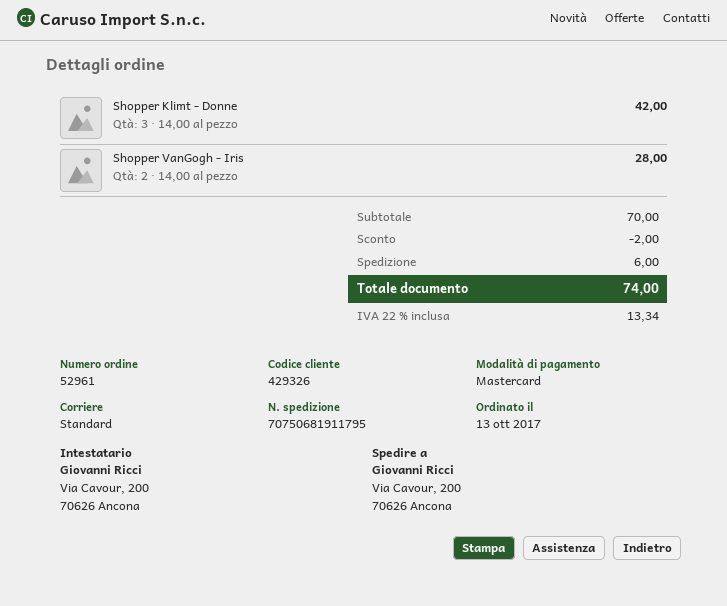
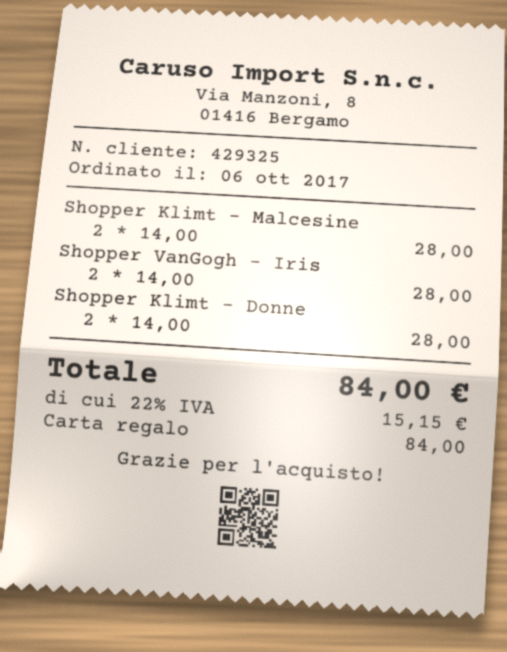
order date: 2017-10-13 -> 2017-10-06
customer number: 429326 -> 429325
payment method: Mastercard -> gift card
Shopper Klimt - Donne: 3 x 14.00 = 42.00 -> 2 x 14.00 = 28.00
Shopper Klimt - Malcesine: none -> 2 x 14.00 = 28.00
discount: 2.00 -> none
shipping: 6.00 -> none
tax: 22% = 13.34 -> 22% = 15.15
total: 74.00 -> 84.00

